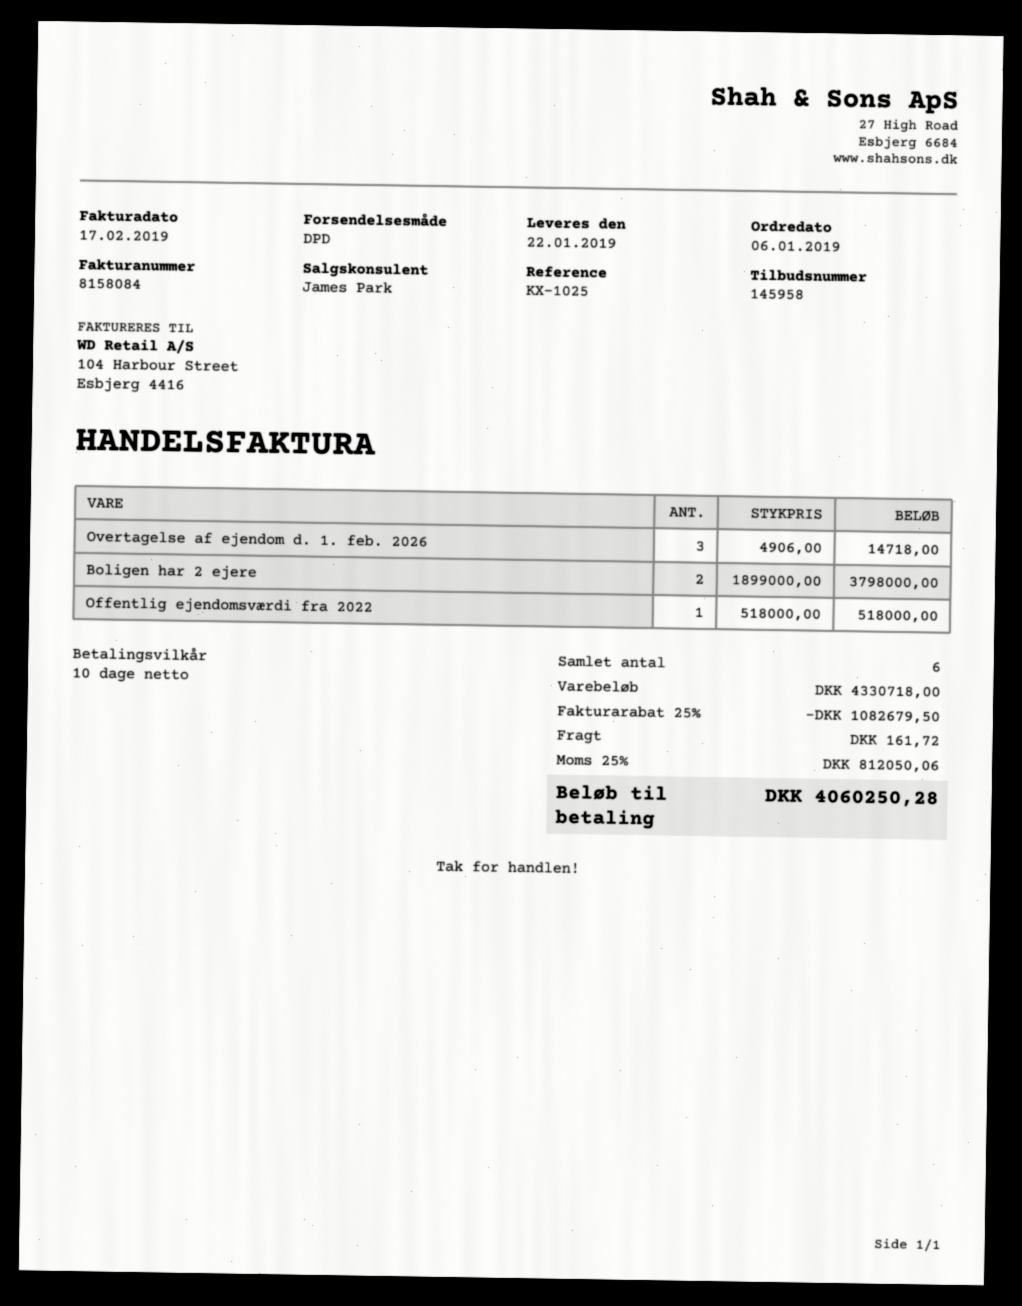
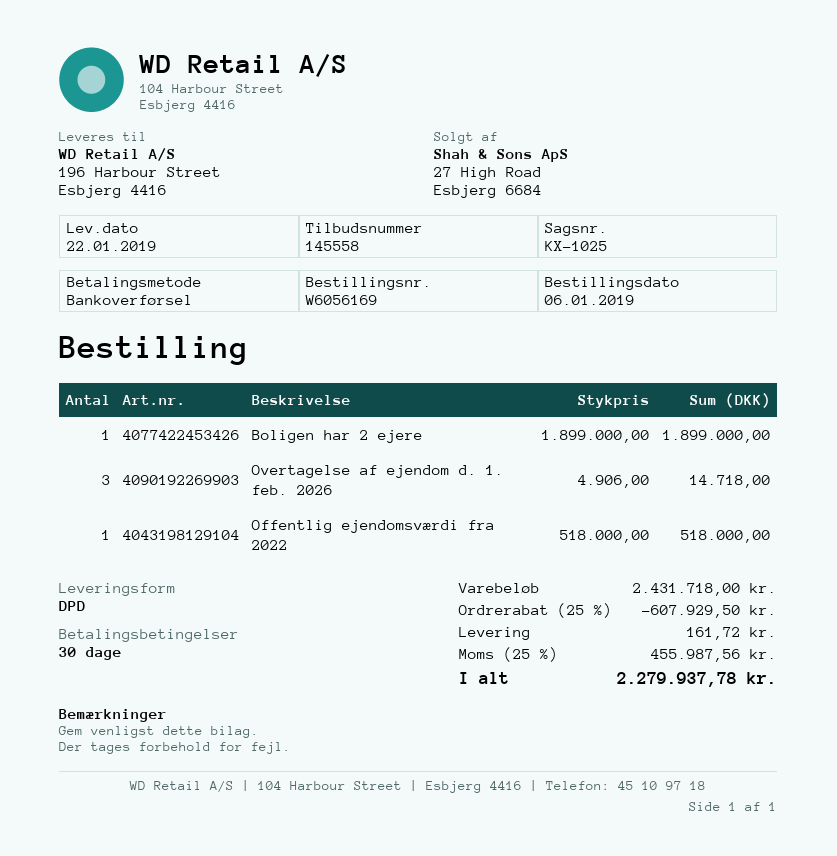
quote number: 145958 -> 145558
payment terms: 10 days -> 30 days
Boligen har 2 ejere: 2 x 1899000.00 = 3798000.00 -> 1 x 1899000.00 = 1899000.00
subtotal: 4330718.00 -> 2431718.00
discount: 25% = 1082679.50 -> 25% = 607929.50
tax: 25% = 812050.06 -> 25% = 455987.56
total: 4060250.28 -> 2279937.78

